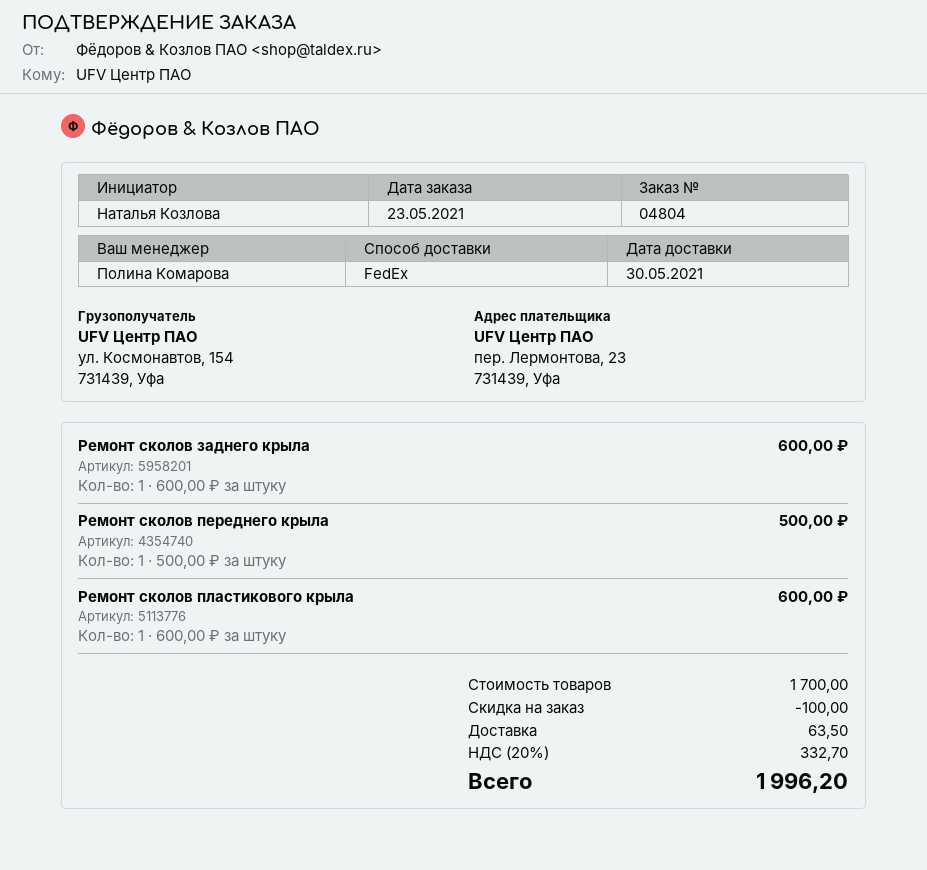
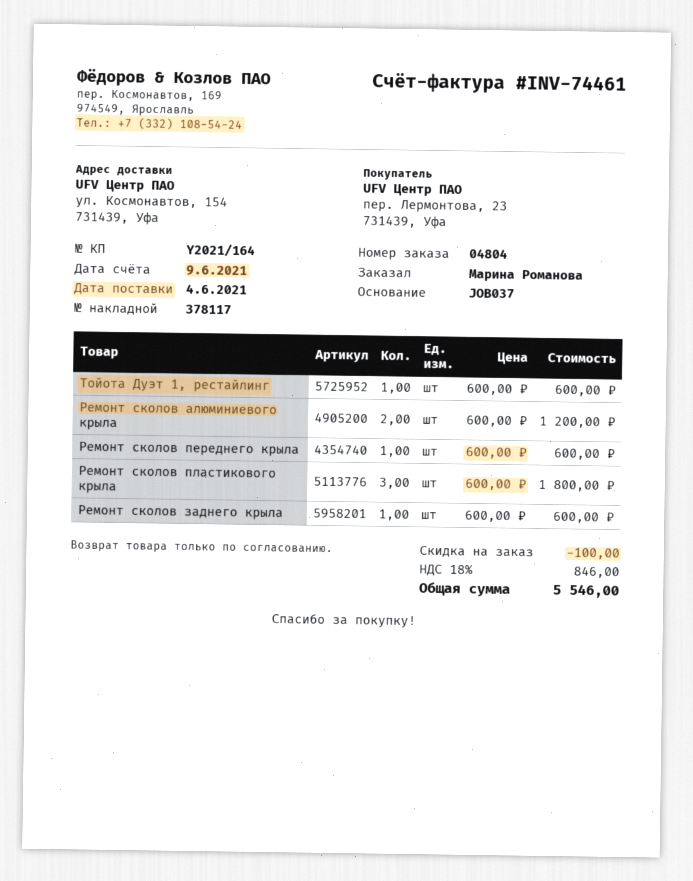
delivery date: 2021-05-30 -> 2021-06-04
ordered by: Наталья Козлова -> Марина Романова
Ремонт сколов переднего крыла: 1 x 500.00 = 500.00 -> 1 x 600.00 = 600.00
Ремонт сколов пластикового крыла: 1 x 600.00 = 600.00 -> 3 x 600.00 = 1800.00
Тойота Дуэт 1, рестайлинг: none -> 1 x 600.00 = 600.00
Ремонт сколов алюминиевого крыла: none -> 2 x 600.00 = 1200.00
shipping: 63.50 -> none
tax: 20% = 332.70 -> 18% = 846.00
total: 1996.20 -> 5546.00

